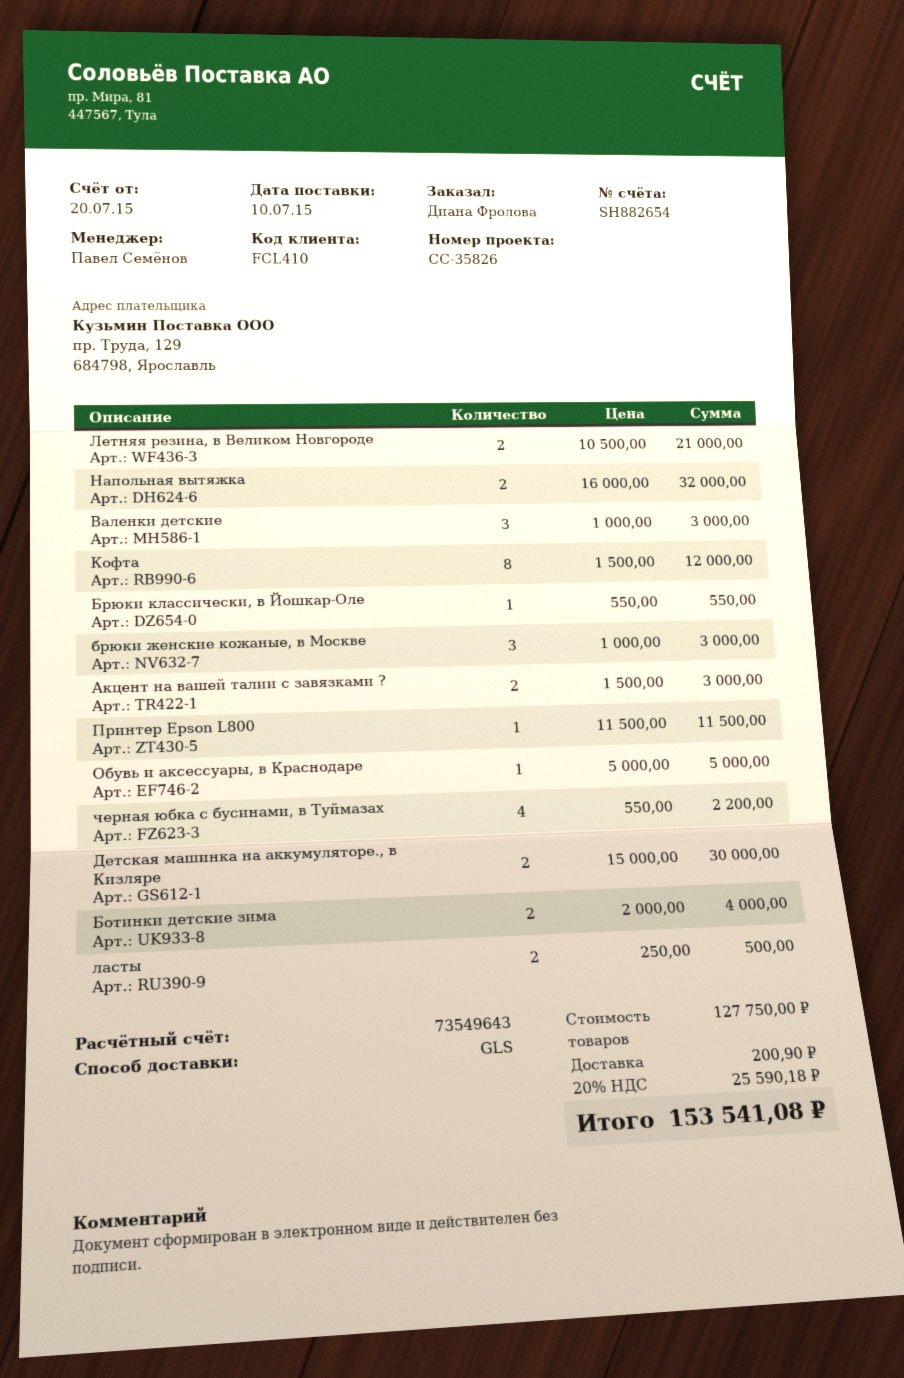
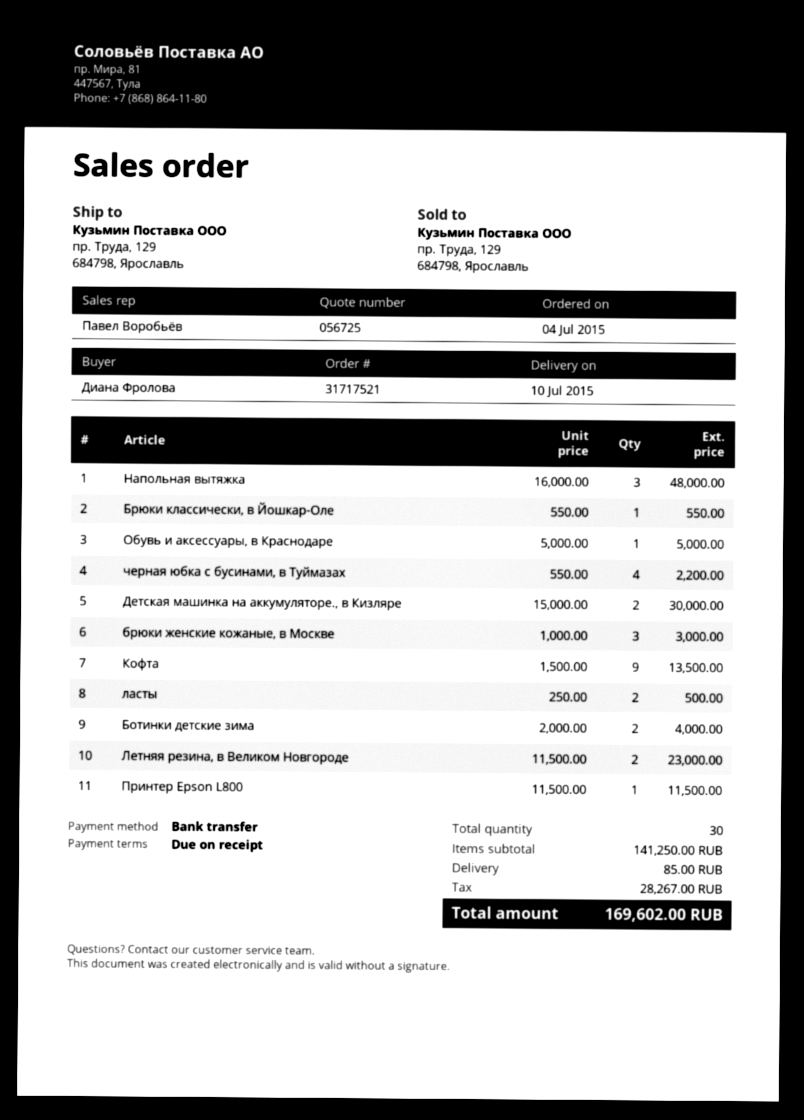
sales rep: Павел Семёнов -> Павел Воробьёв
Летняя резина, в Великом Новгороде: 2 x 10500.00 = 21000.00 -> 2 x 11500.00 = 23000.00
Напольная вытяжка: 2 x 16000.00 = 32000.00 -> 3 x 16000.00 = 48000.00
Валенки детские: 3 x 1000.00 = 3000.00 -> none
Кофта: 8 x 1500.00 = 12000.00 -> 9 x 1500.00 = 13500.00
Акцент на вашей талии с завязками ?: 2 x 1500.00 = 3000.00 -> none
subtotal: 127750.00 -> 141250.00
shipping: 200.90 -> 85.00
tax: 25590.18 -> 28267.00
total: 153541.08 -> 169602.00

